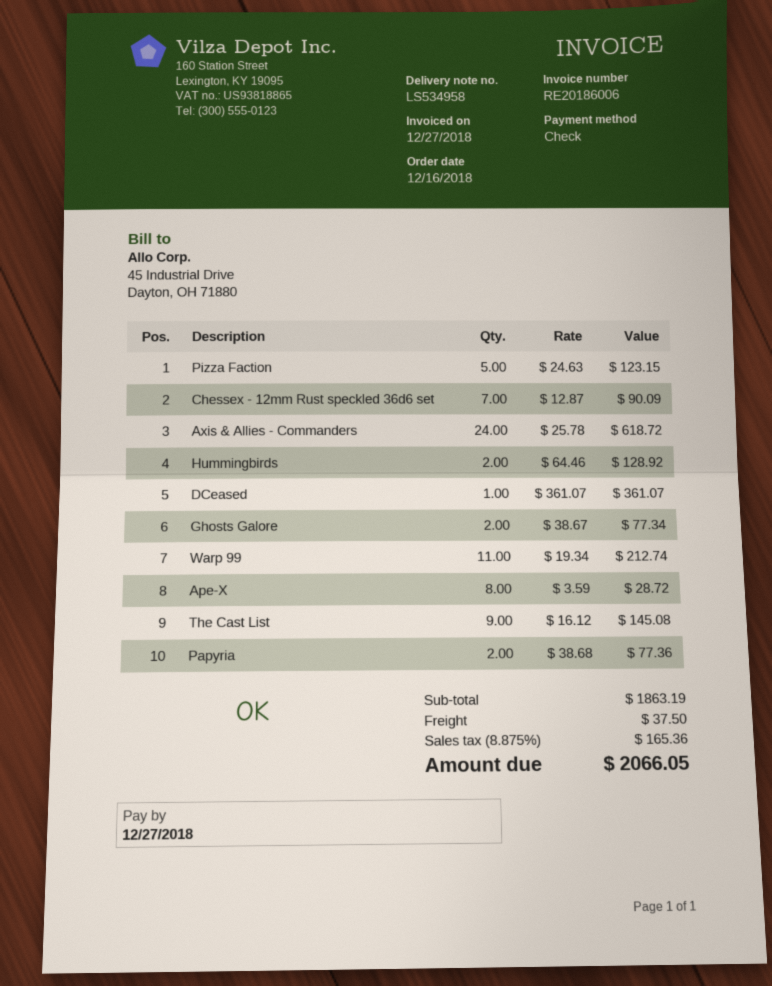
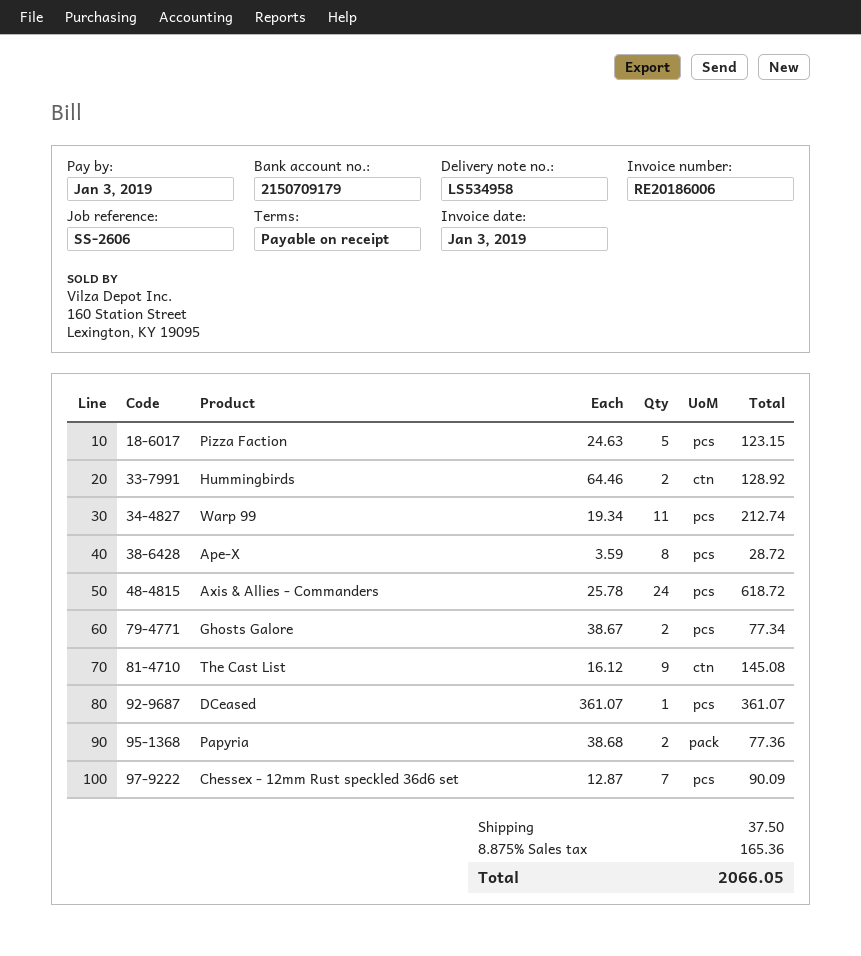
invoice date: 2018-12-27 -> 2019-01-03
due date: 2018-12-27 -> 2019-01-03

